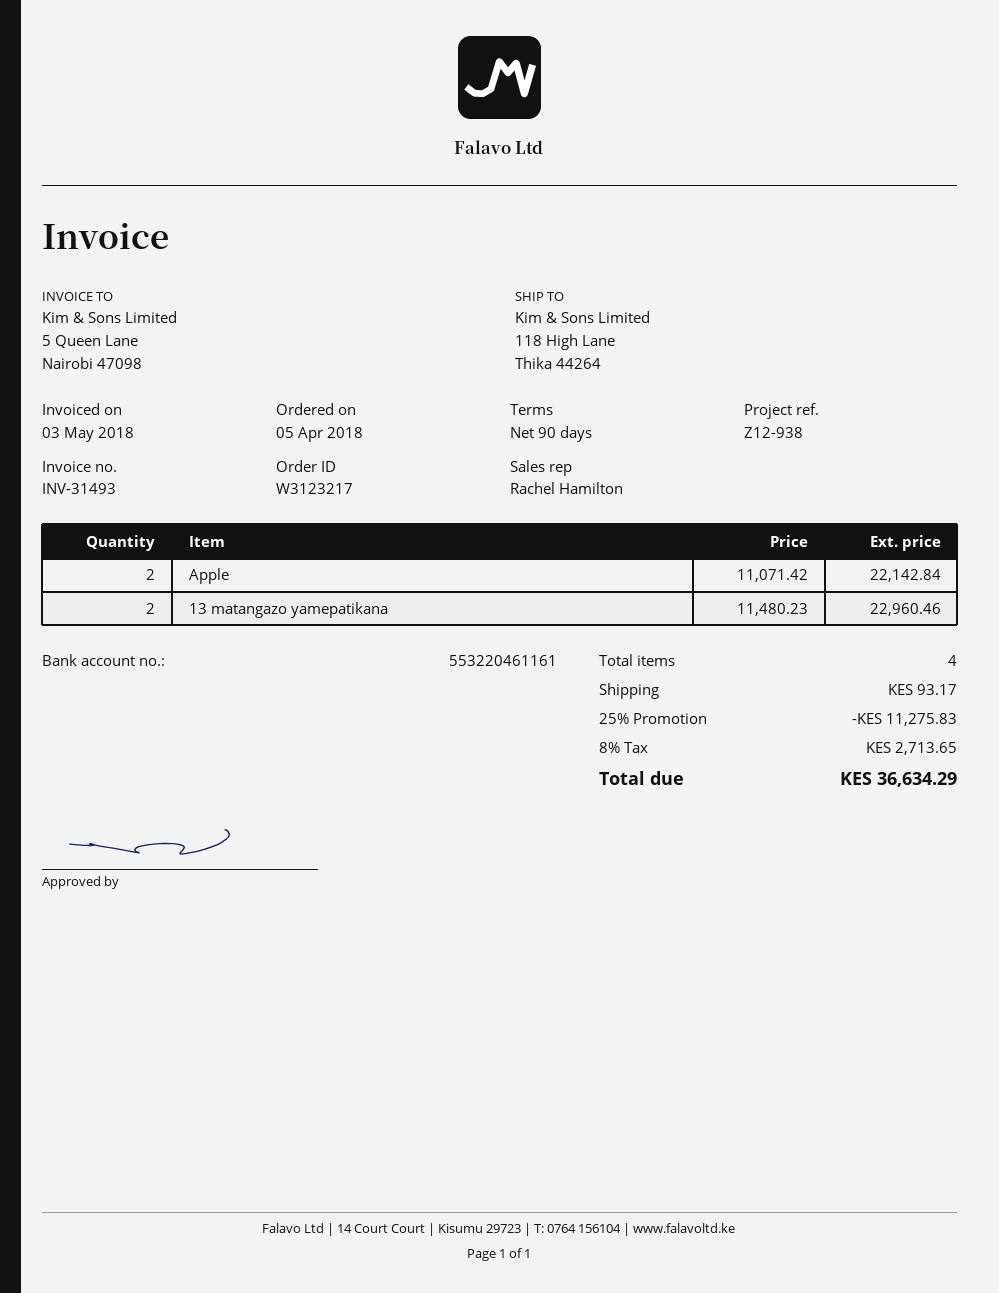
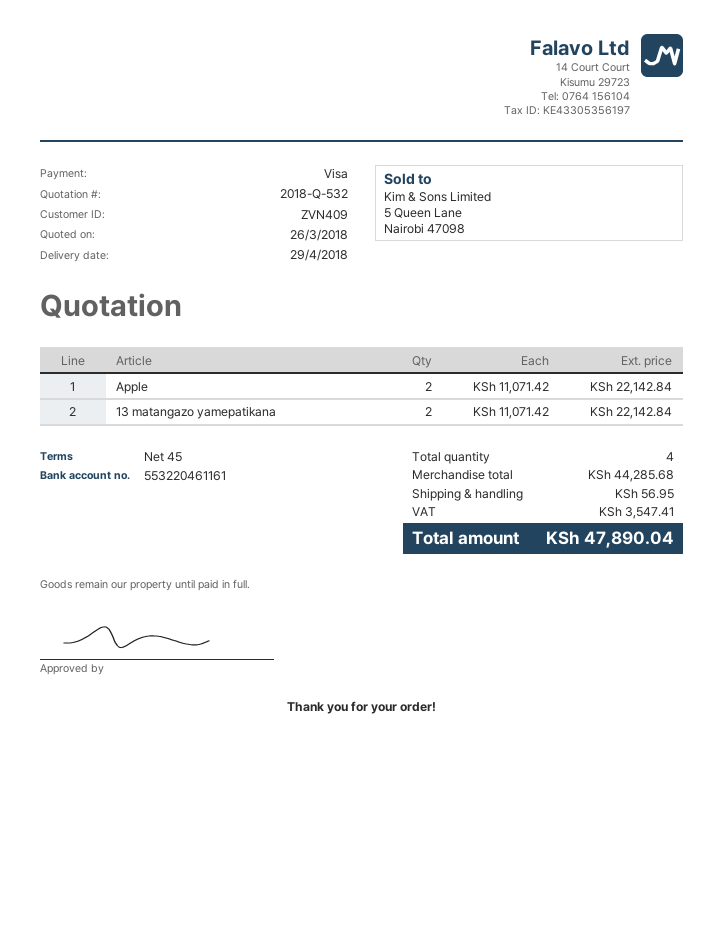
payment terms: 90 days -> 45 days
13 matangazo yamepatikana: 2 x 11480.23 = 22960.46 -> 2 x 11071.42 = 22142.84
discount: 25% = 11275.83 -> none
shipping: 93.17 -> 56.95
tax: 2713.65 -> 3547.41
total: 36634.29 -> 47890.04

